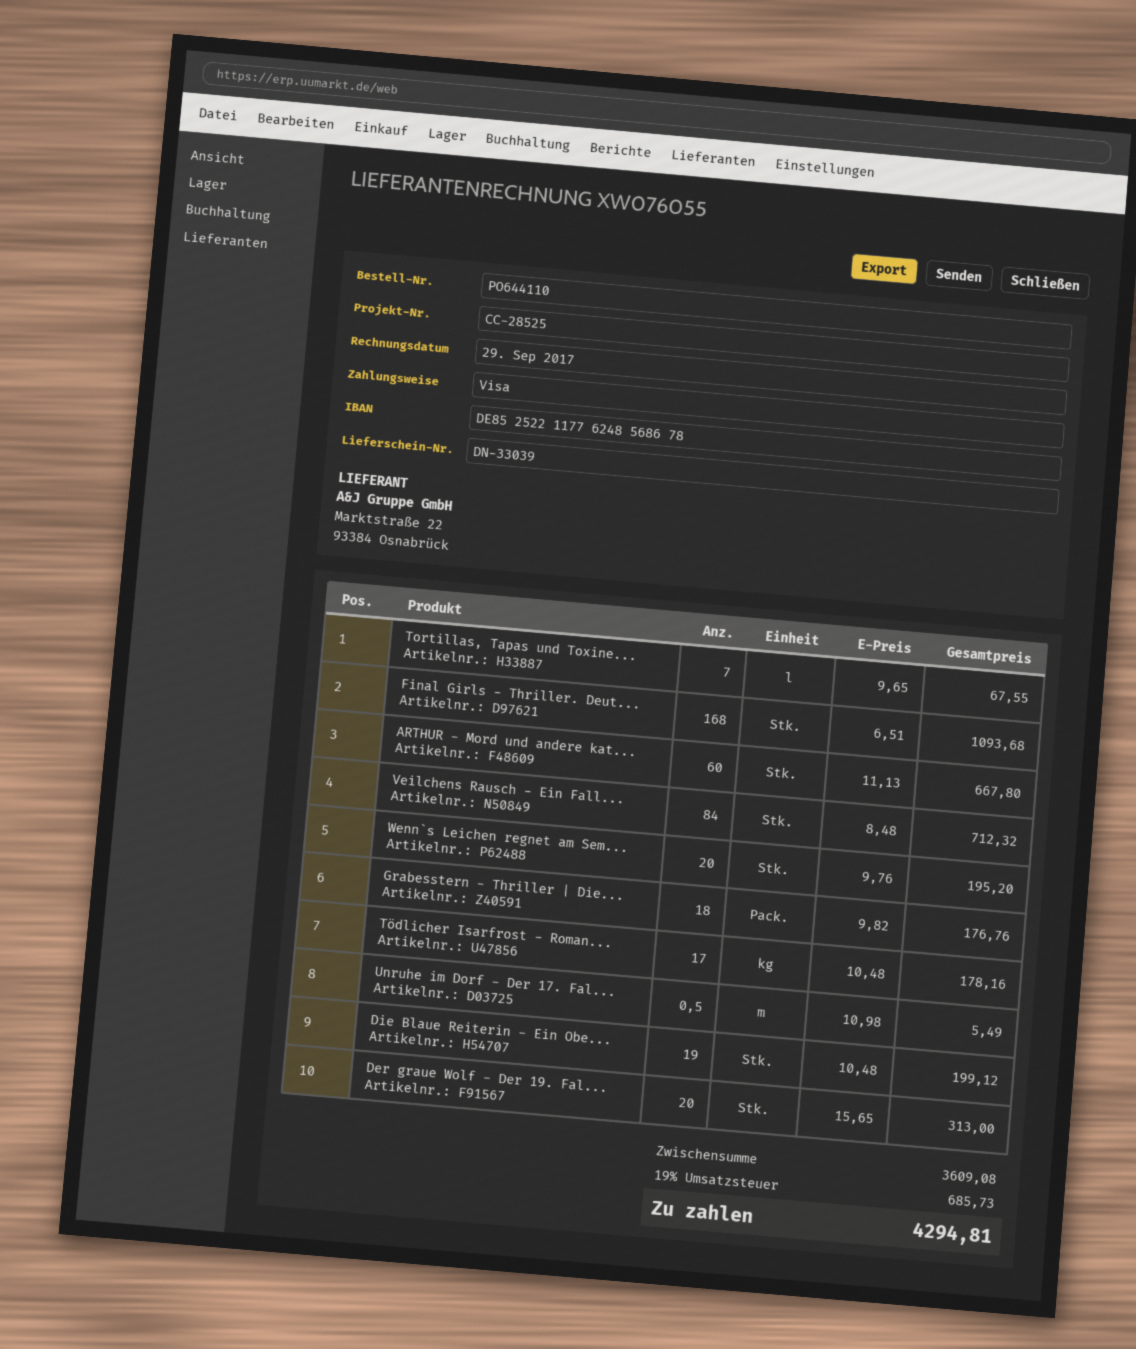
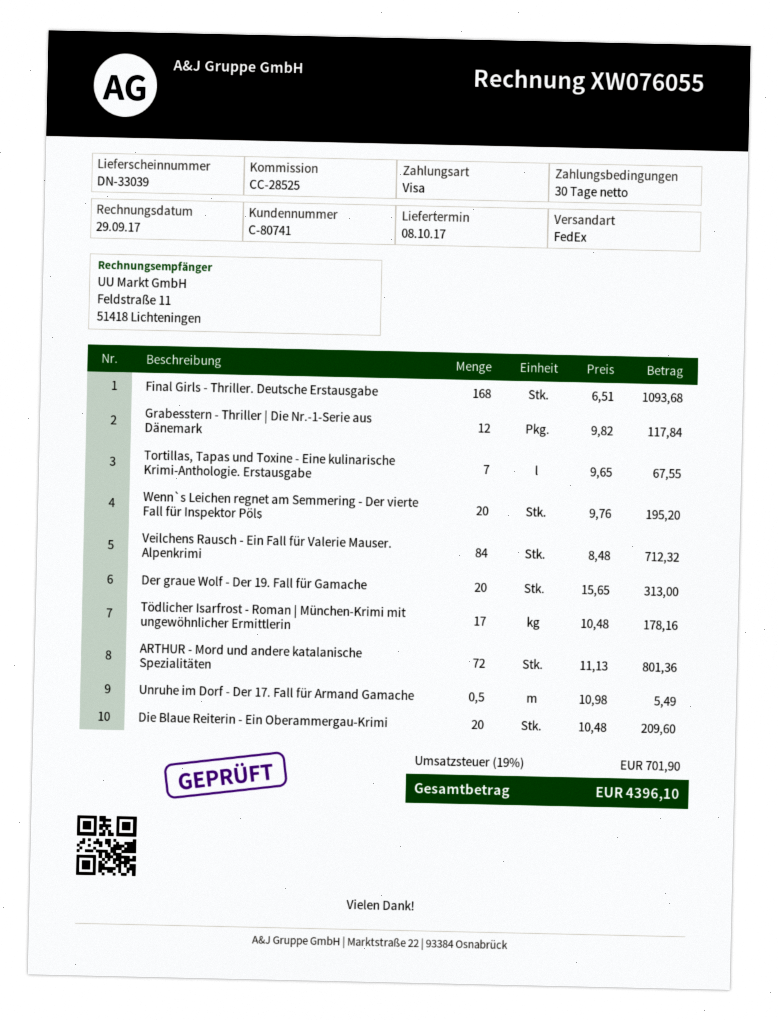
ARTHUR - Mord und andere kat...: 60 x 11.13 = 667.80 -> 72 x 11.13 = 801.36
Grabesstern - Thriller | Die...: 18 x 9.82 = 176.76 -> 12 x 9.82 = 117.84
Die Blaue Reiterin - Ein Obe...: 19 x 10.48 = 199.12 -> 20 x 10.48 = 209.60
tax: 19% = 685.73 -> 19% = 701.90
total: 4294.81 -> 4396.10

